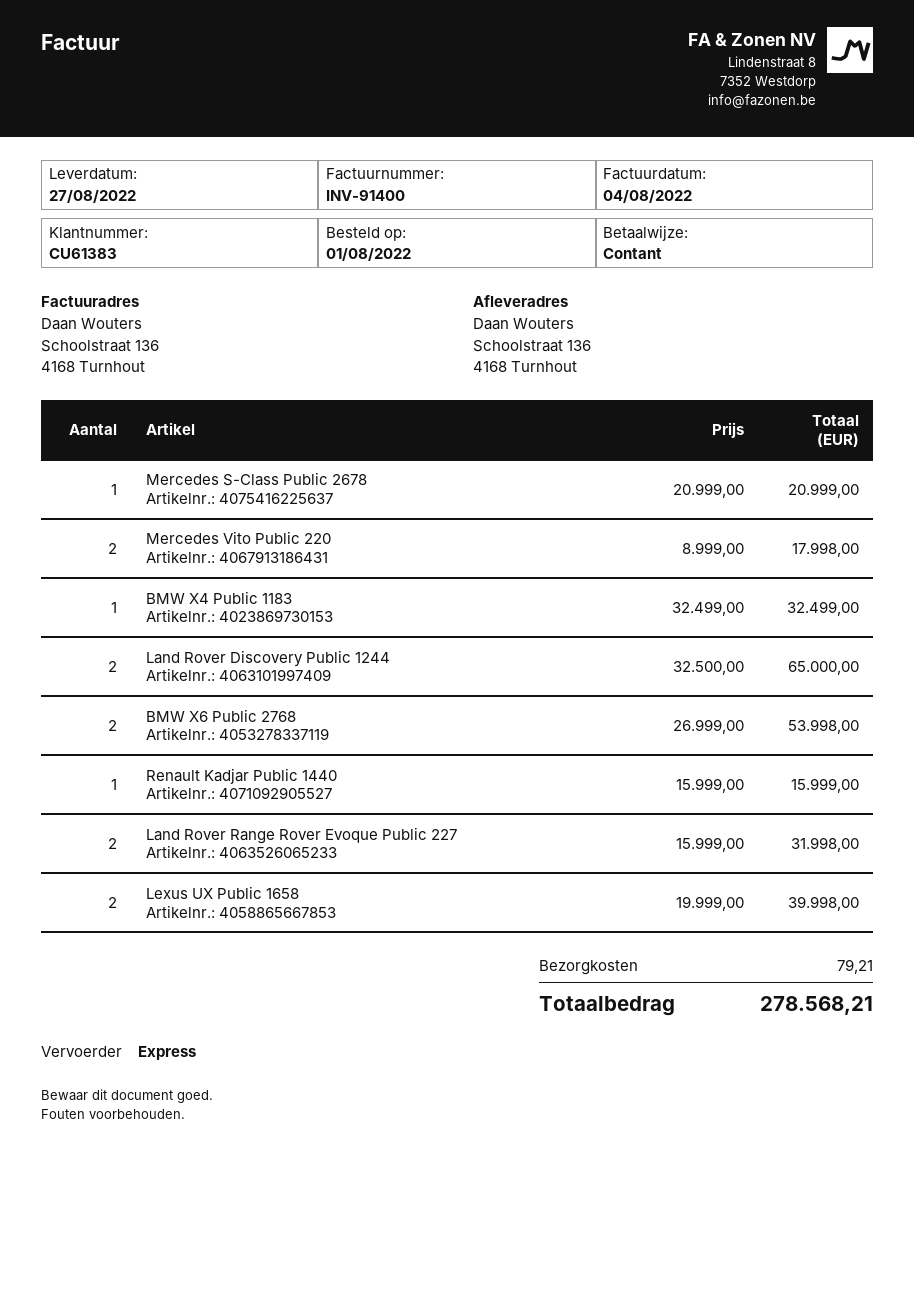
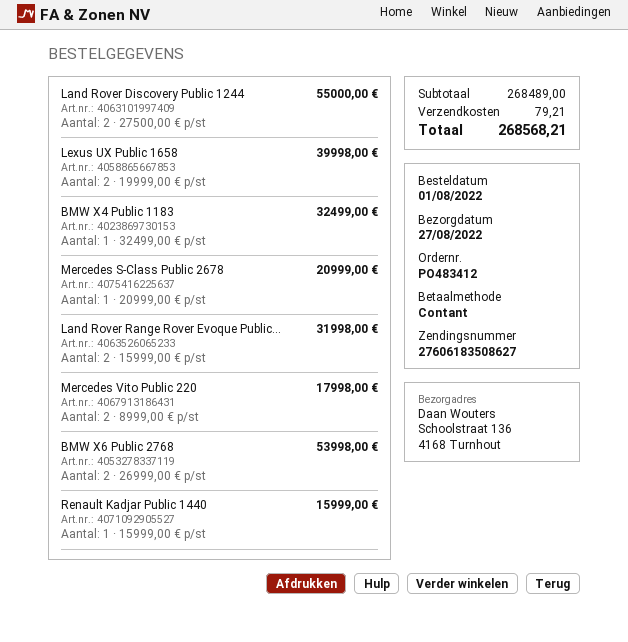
Land Rover Discovery Public 1244: 2 x 32500.00 = 65000.00 -> 2 x 27500.00 = 55000.00
total: 278568.21 -> 268568.21

